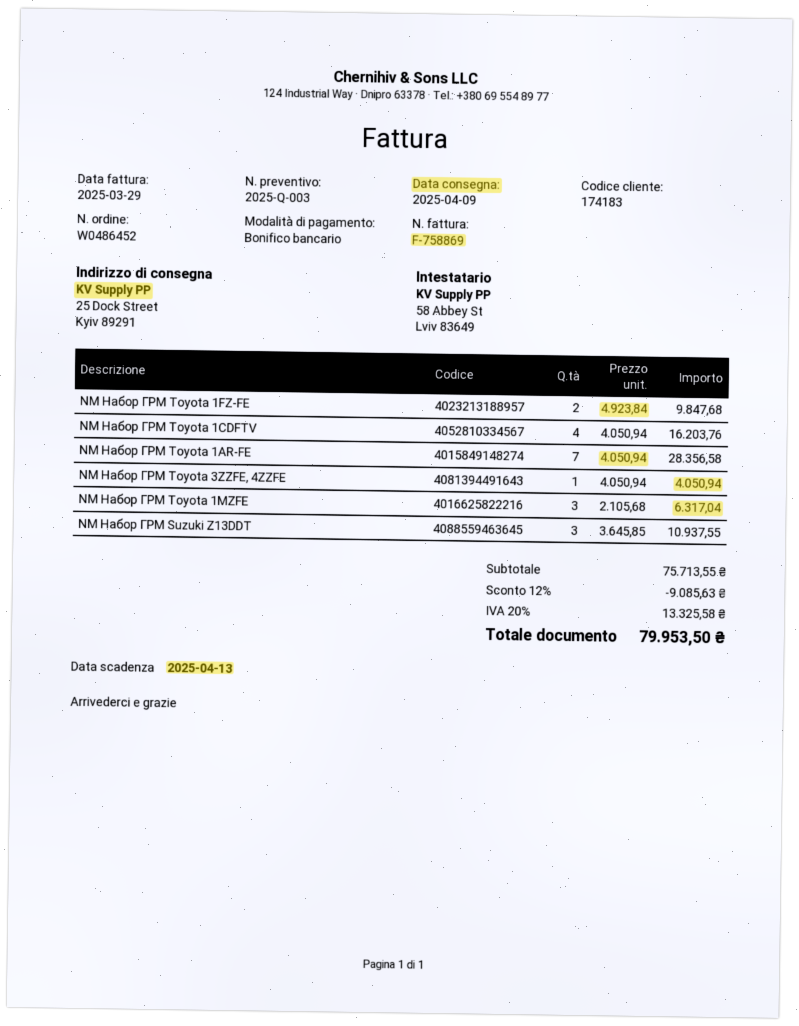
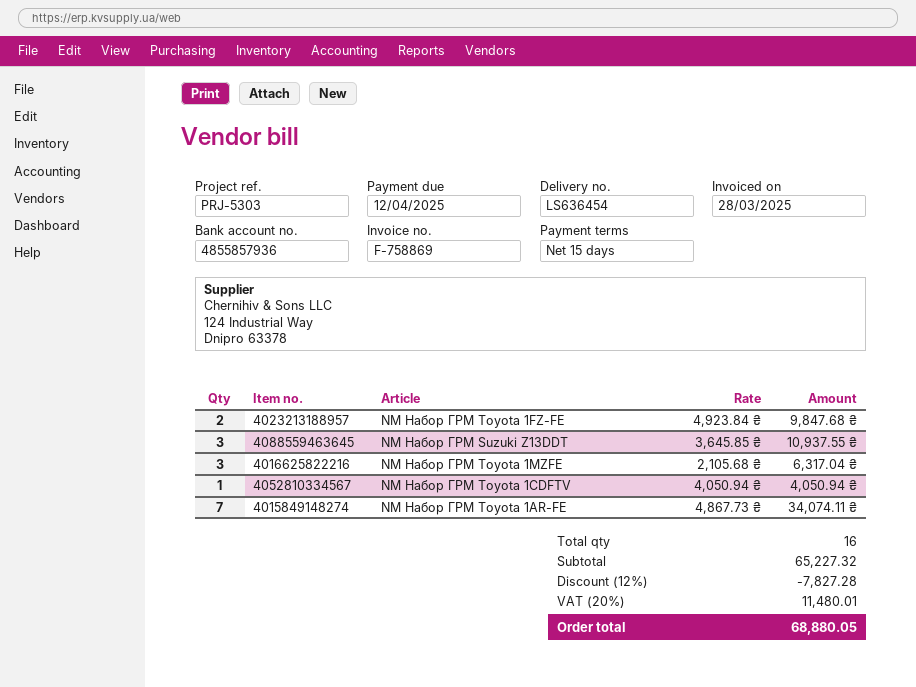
invoice date: 2025-03-29 -> 2025-03-28
due date: 2025-04-13 -> 2025-04-12
NM Набор ГРМ Toyota 1CDFTV: 4 x 4050.94 = 16203.76 -> 1 x 4050.94 = 4050.94
NM Набор ГРМ Toyota 1AR-FE: 7 x 4050.94 = 28356.58 -> 7 x 4867.73 = 34074.11
NM Набор ГРМ Toyota 3ZZFE, 4ZZFE: 1 x 4050.94 = 4050.94 -> none
subtotal: 75713.55 -> 65227.32
discount: 12% = 9085.63 -> 12% = 7827.28
tax: 20% = 13325.58 -> 20% = 11480.01
total: 79953.50 -> 68880.05

